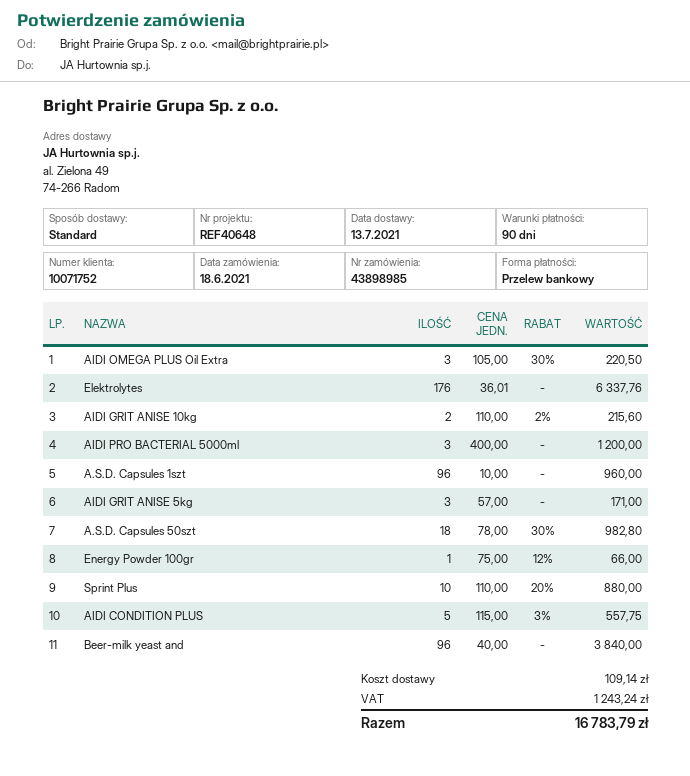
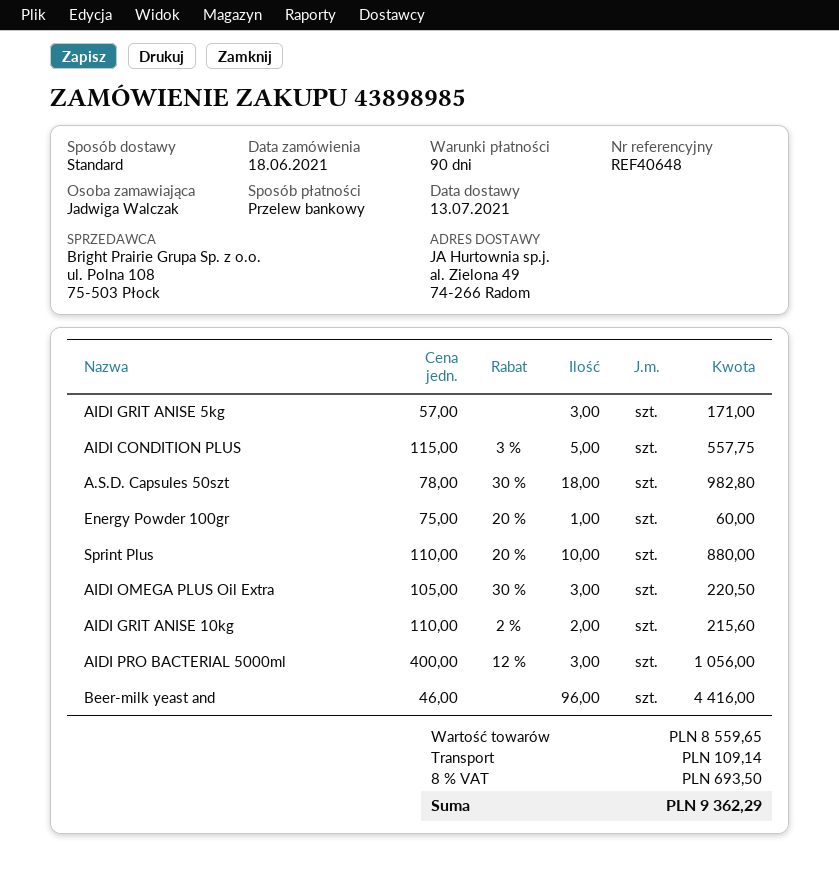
Elektrolytes: 176 x 36.01 = 6337.76 -> none
AIDI PRO BACTERIAL 5000ml: 3 x 400.00 = 1200.00 -> 3 x 400.00 - 12% = 1056.00
A.S.D. Capsules 1szt: 96 x 10.00 = 960.00 -> none
Energy Powder 100gr: 1 x 75.00 - 12% = 66.00 -> 1 x 75.00 - 20% = 60.00
Beer-milk yeast and: 96 x 40.00 = 3840.00 -> 96 x 46.00 = 4416.00
tax: 1243.24 -> 693.50
total: 16783.79 -> 9362.29

